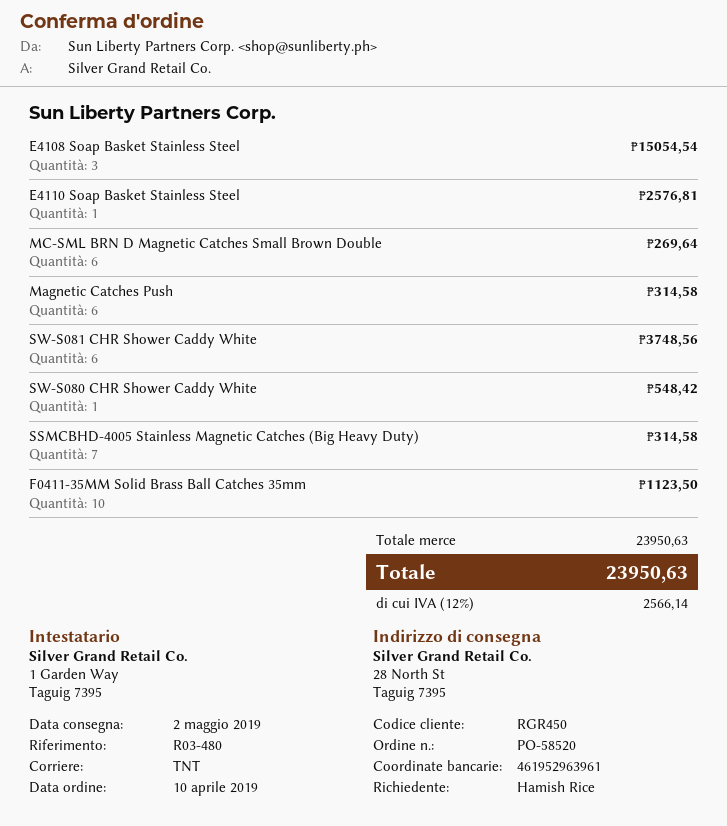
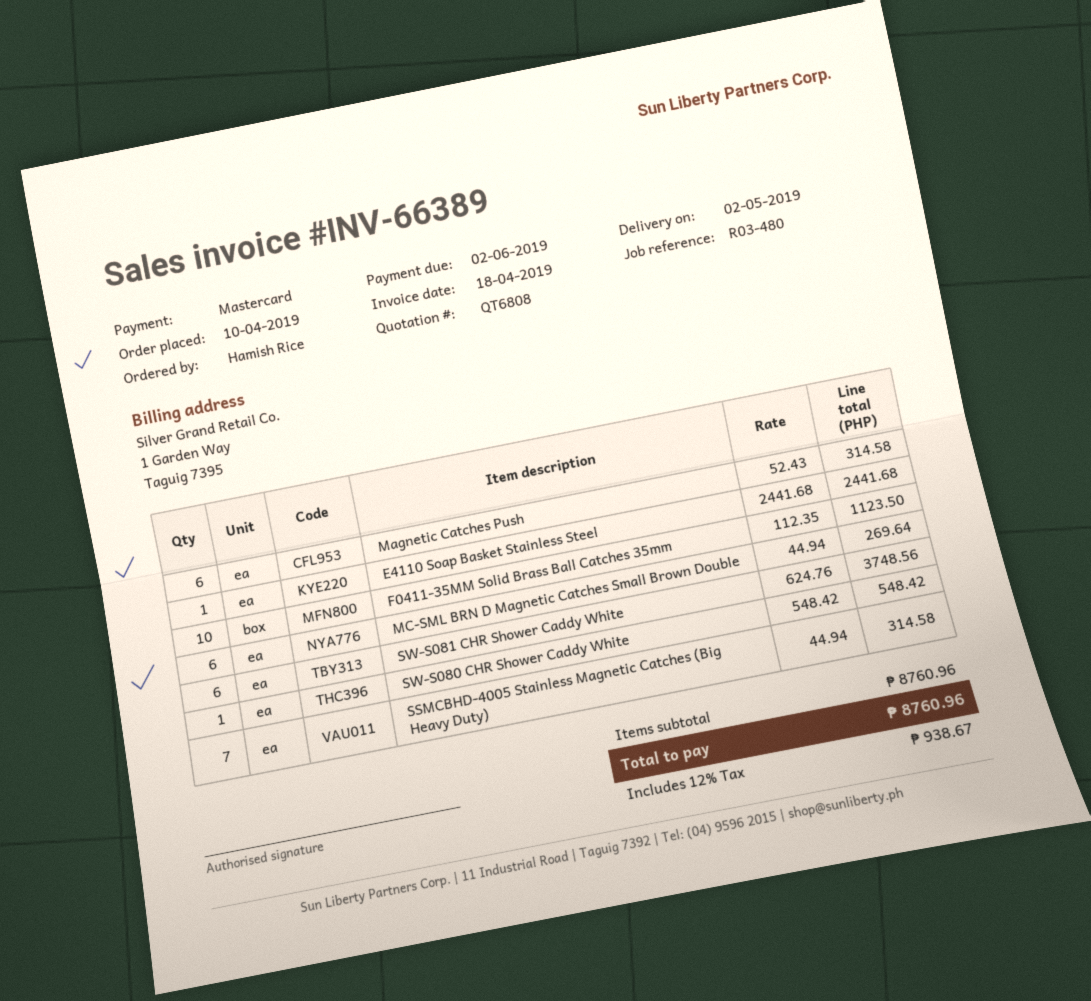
E4108 Soap Basket Stainless Steel: 3 for 15054.54 -> none
E4110 Soap Basket Stainless Steel: 1 for 2576.81 -> 1 for 2441.68
subtotal: 23950.63 -> 8760.96
tax: 12% = 2566.14 -> 12% = 938.67
total: 23950.63 -> 8760.96

